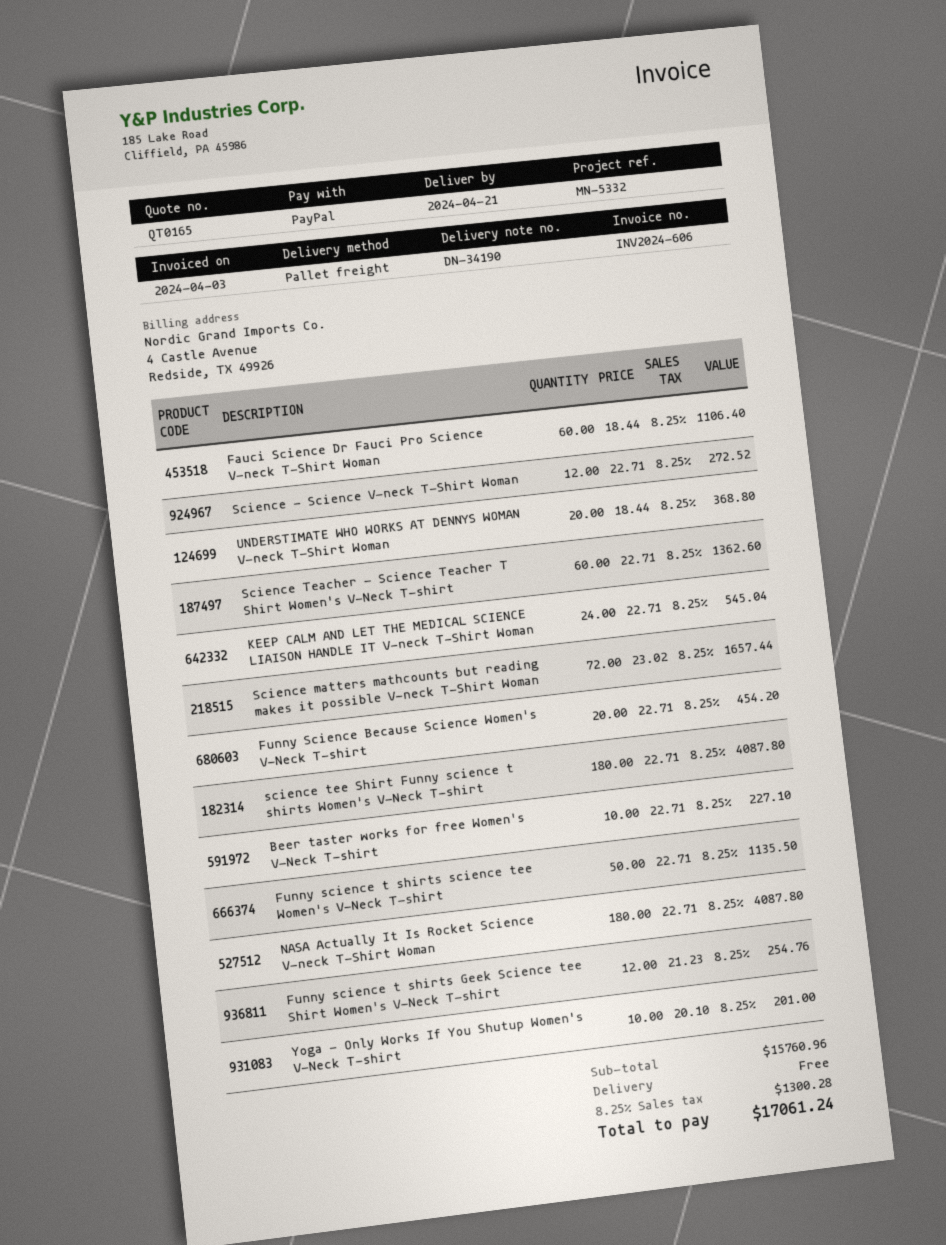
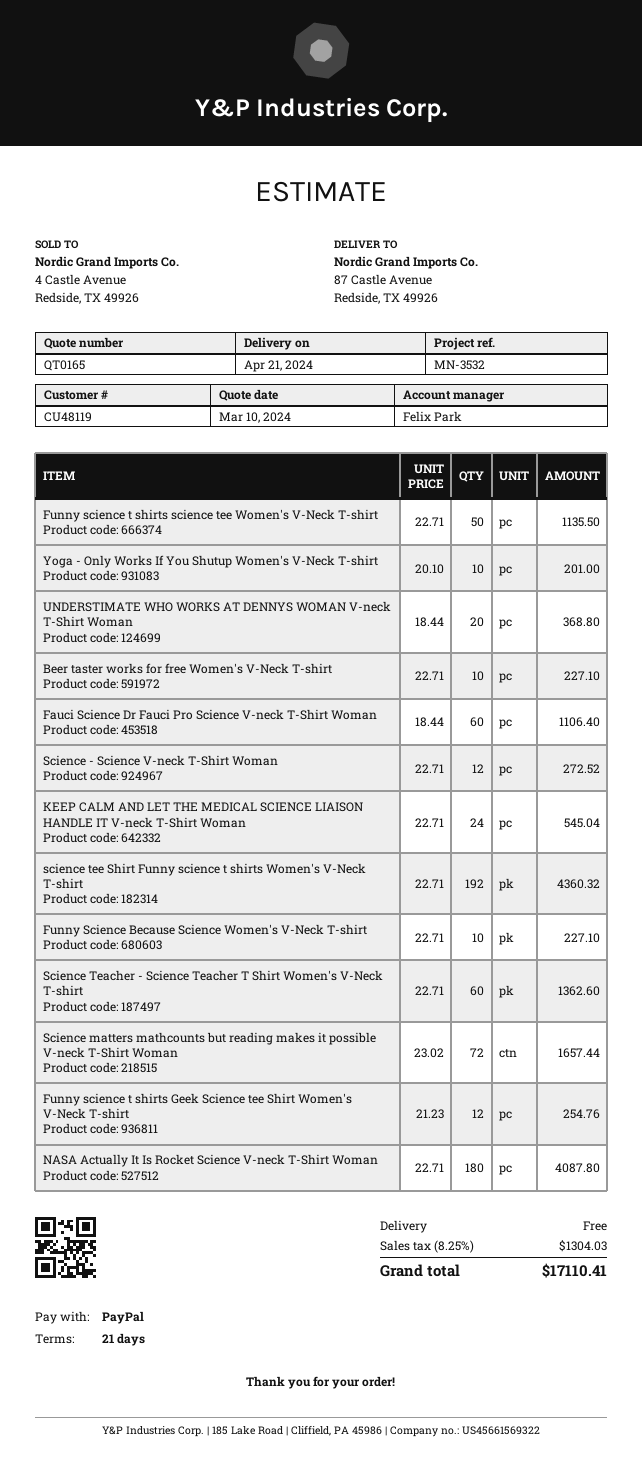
reference: MN-5332 -> MN-3532
Funny Science Because Science Women's V-Neck T-shirt: 20 x 22.71 = 454.20 -> 10 x 22.71 = 227.10
science tee Shirt Funny science t shirts Women's V-Neck T-shirt: 180 x 22.71 = 4087.80 -> 192 x 22.71 = 4360.32
tax: 8.25% = 1300.28 -> 8.25% = 1304.03
total: 17061.24 -> 17110.41

